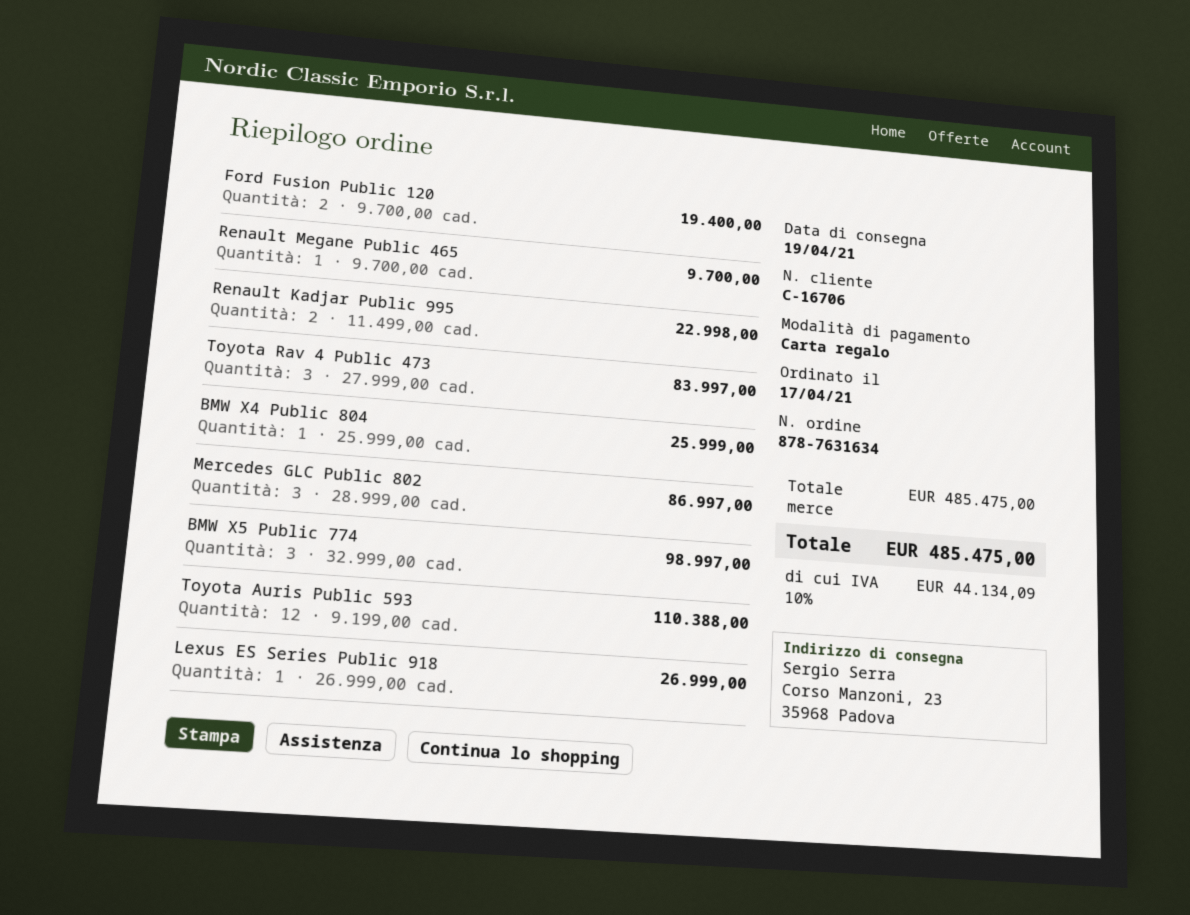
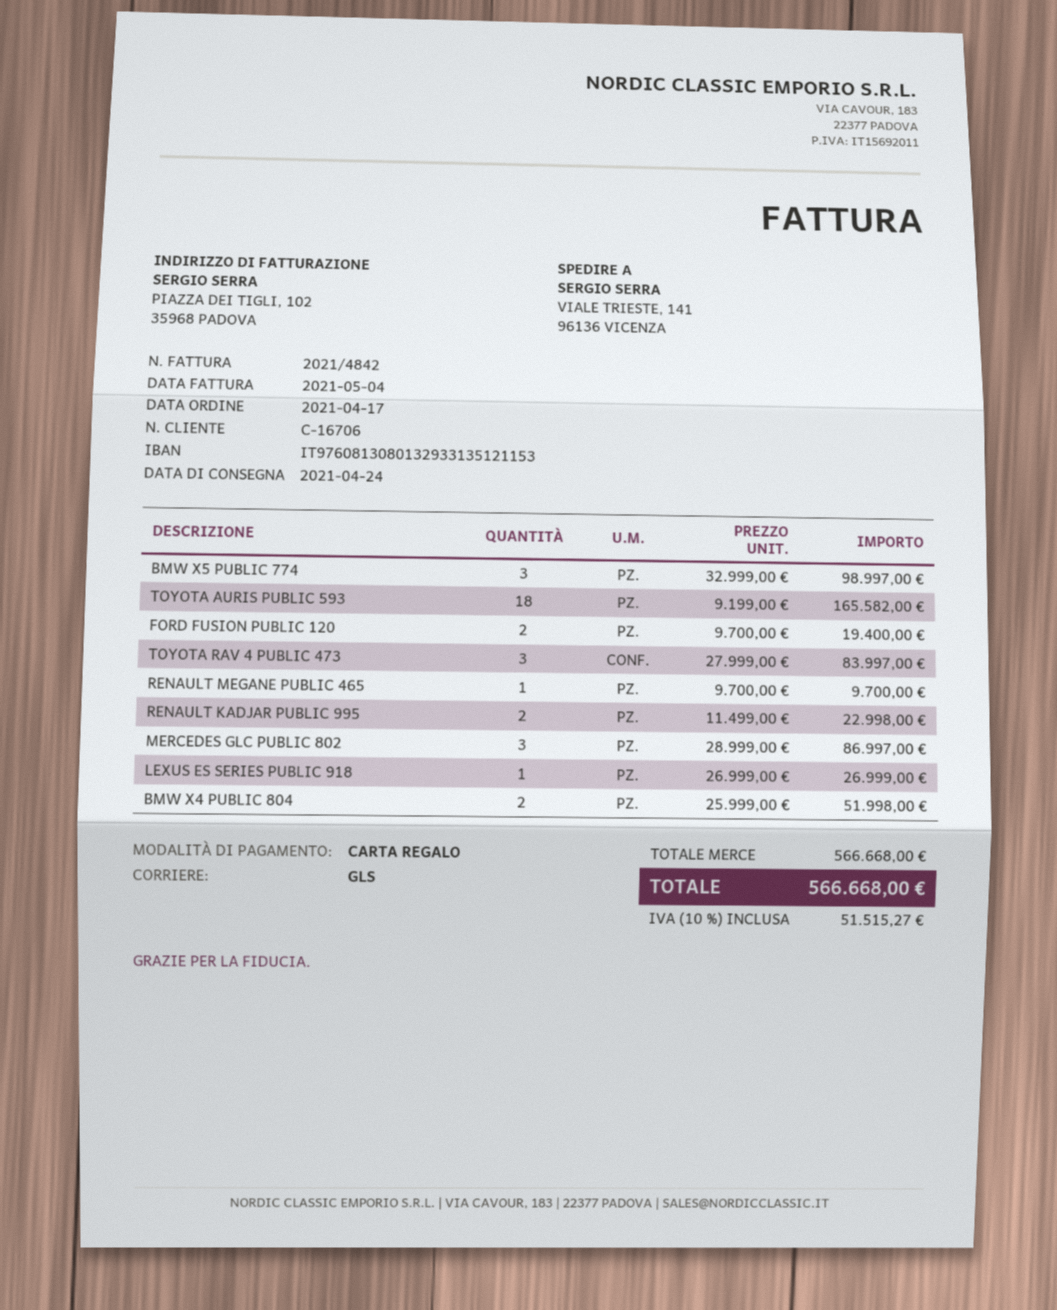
delivery date: 2021-04-19 -> 2021-04-24
ship to: Corso Manzoni, 23, 35968 Padova -> VIALE TRIESTE, 141, 96136 VICENZA
BMW X4 Public 804: 1 x 25999.00 = 25999.00 -> 2 x 25999.00 = 51998.00
Toyota Auris Public 593: 12 x 9199.00 = 110388.00 -> 18 x 9199.00 = 165582.00
subtotal: 485475.00 -> 566668.00
tax: 10% = 44134.09 -> 10% = 51515.27
total: 485475.00 -> 566668.00

